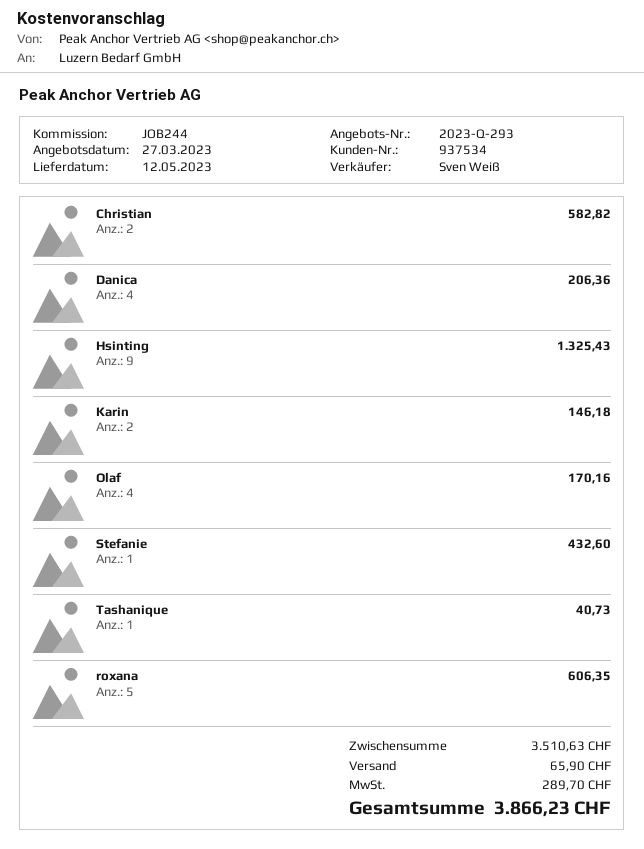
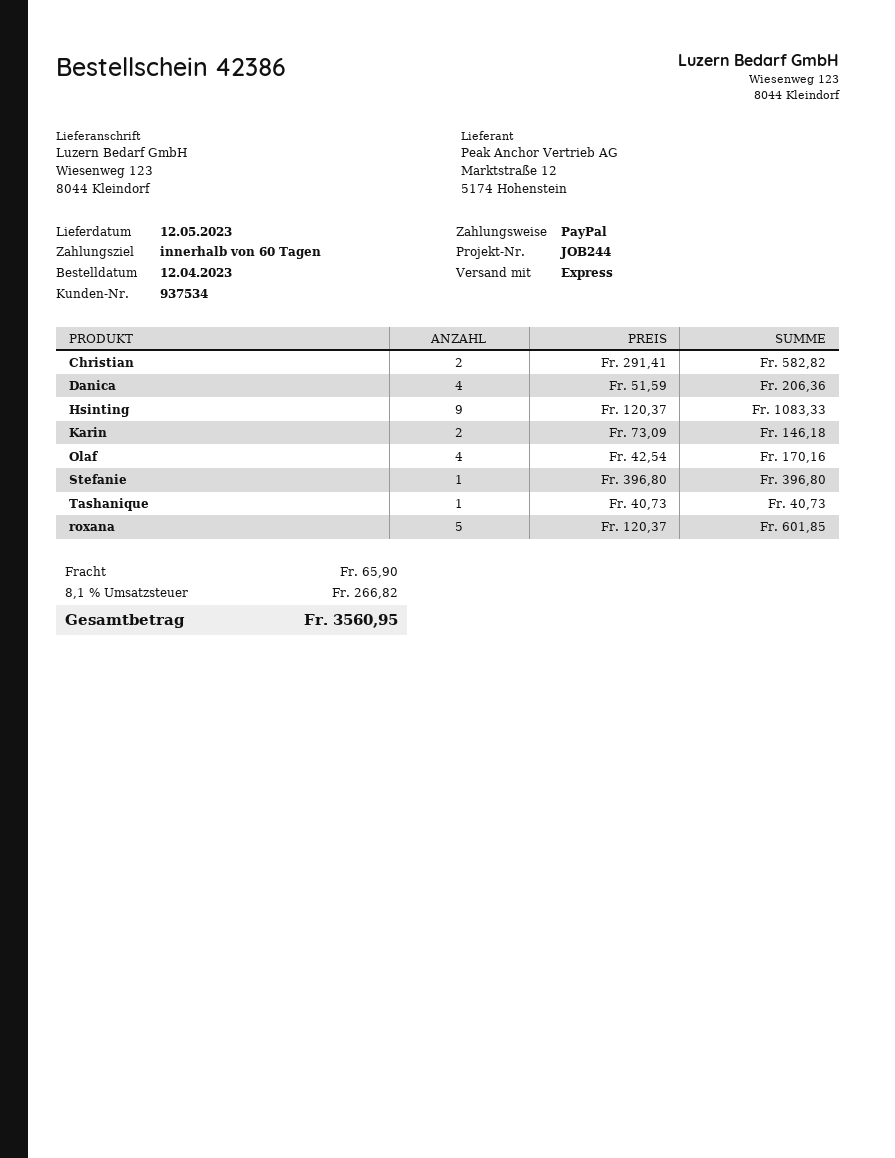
Hsinting: 9 for 1325.43 -> 9 for 1083.33
Stefanie: 1 for 432.60 -> 1 for 396.80
roxana: 5 for 606.35 -> 5 for 601.85
tax: 289.70 -> 266.82
total: 3866.23 -> 3560.95

